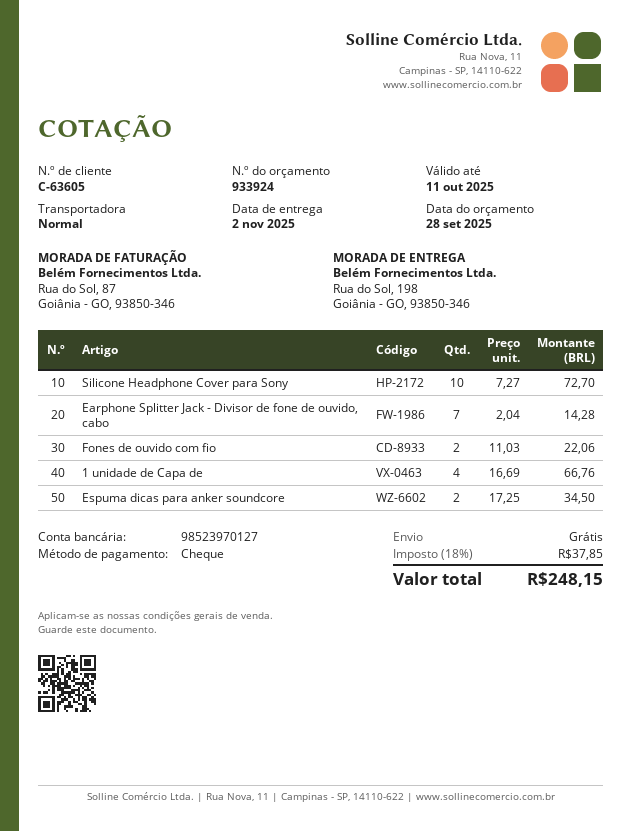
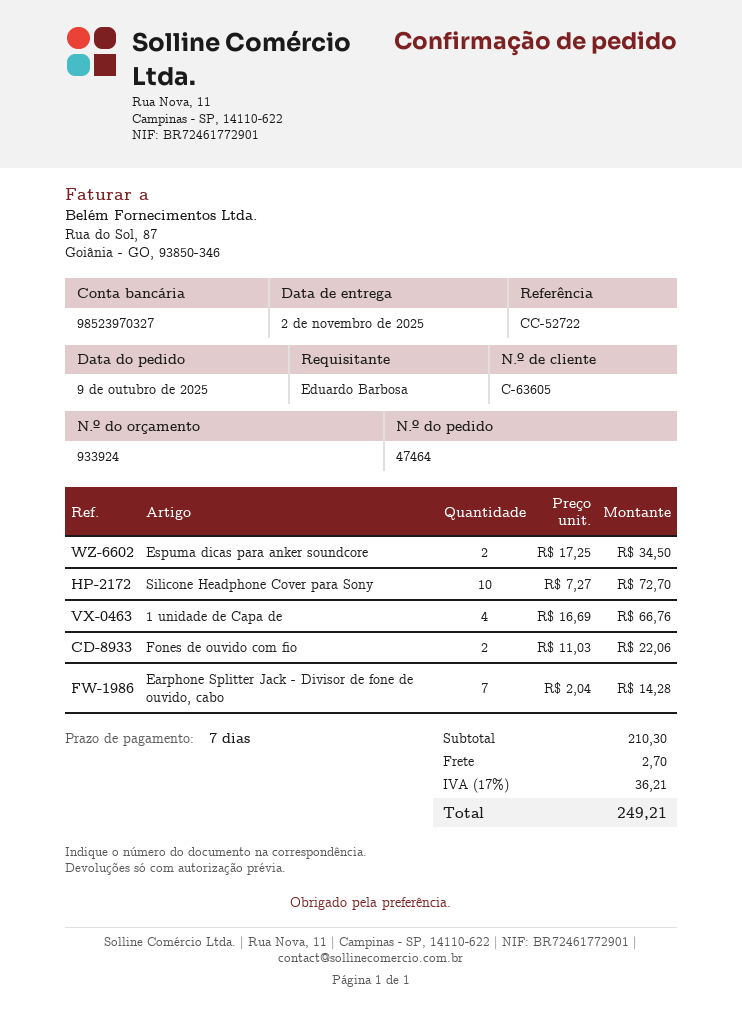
bank account: 98523970127 -> 98523970327
shipping: 0.00 -> 2.70
tax: 18% = 37.85 -> 17% = 36.21
total: 248.15 -> 249.21

